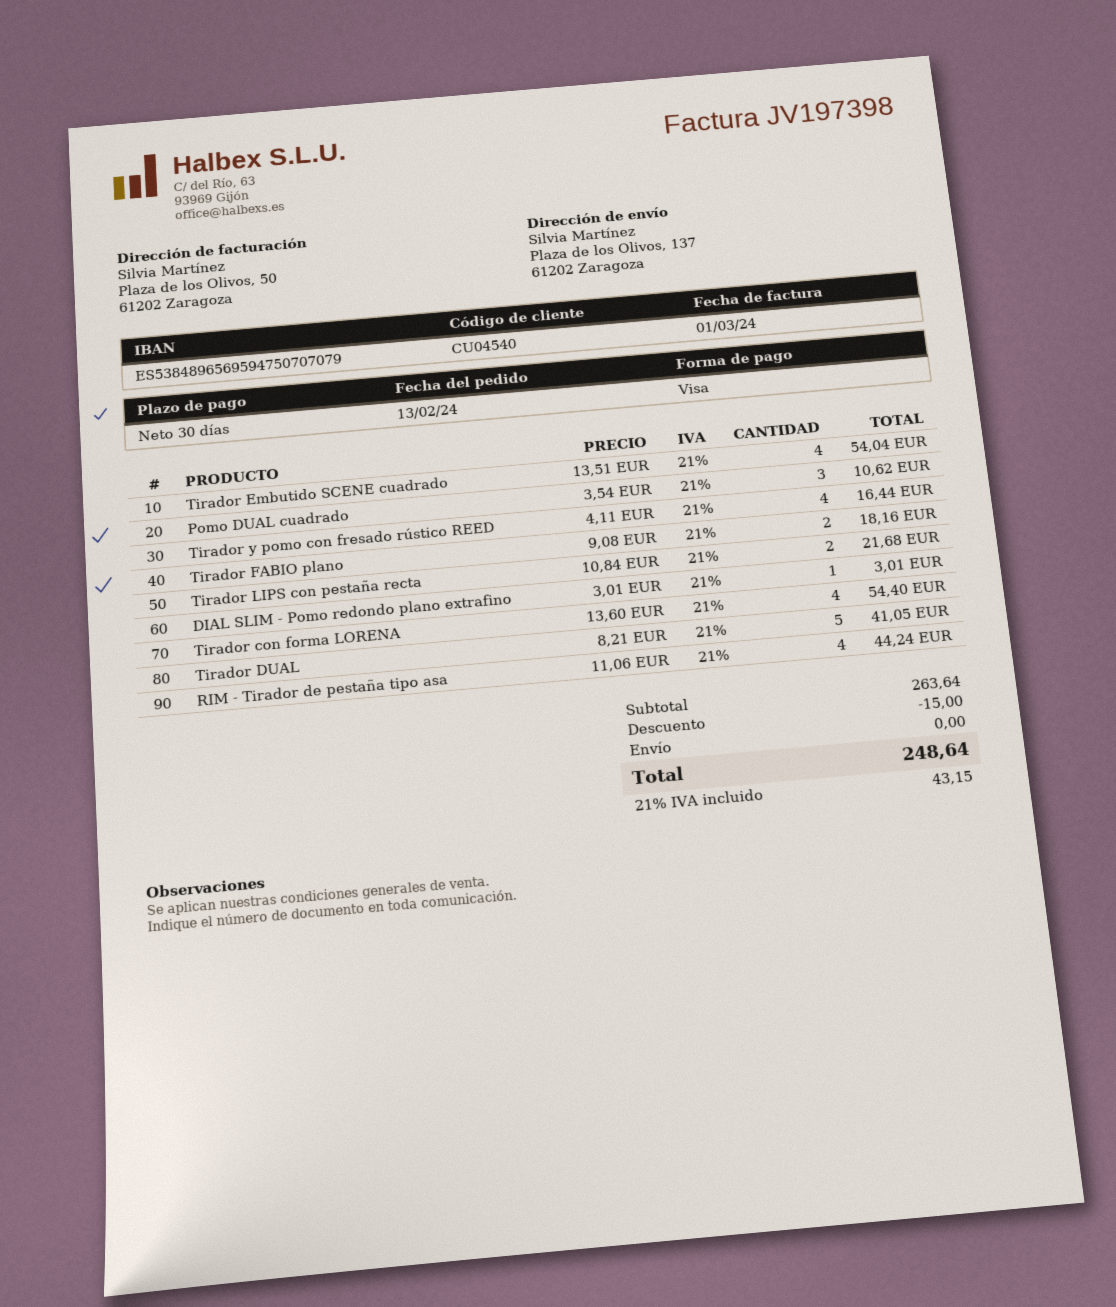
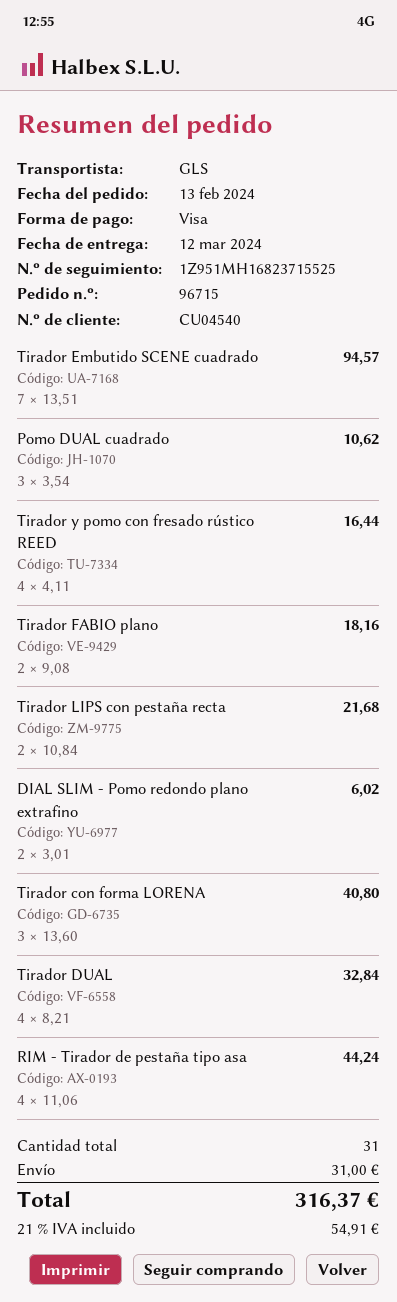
Tirador Embutido SCENE cuadrado: 4 x 13.51 = 54.04 -> 7 x 13.51 = 94.57
DIAL SLIM - Pomo redondo plano extrafino: 1 x 3.01 = 3.01 -> 2 x 3.01 = 6.02
Tirador con forma LORENA: 4 x 13.60 = 54.40 -> 3 x 13.60 = 40.80
Tirador DUAL: 5 x 8.21 = 41.05 -> 4 x 8.21 = 32.84
discount: 15.00 -> none
shipping: 0.00 -> 31.00
tax: 21% = 43.15 -> 21% = 54.91
total: 248.64 -> 316.37

